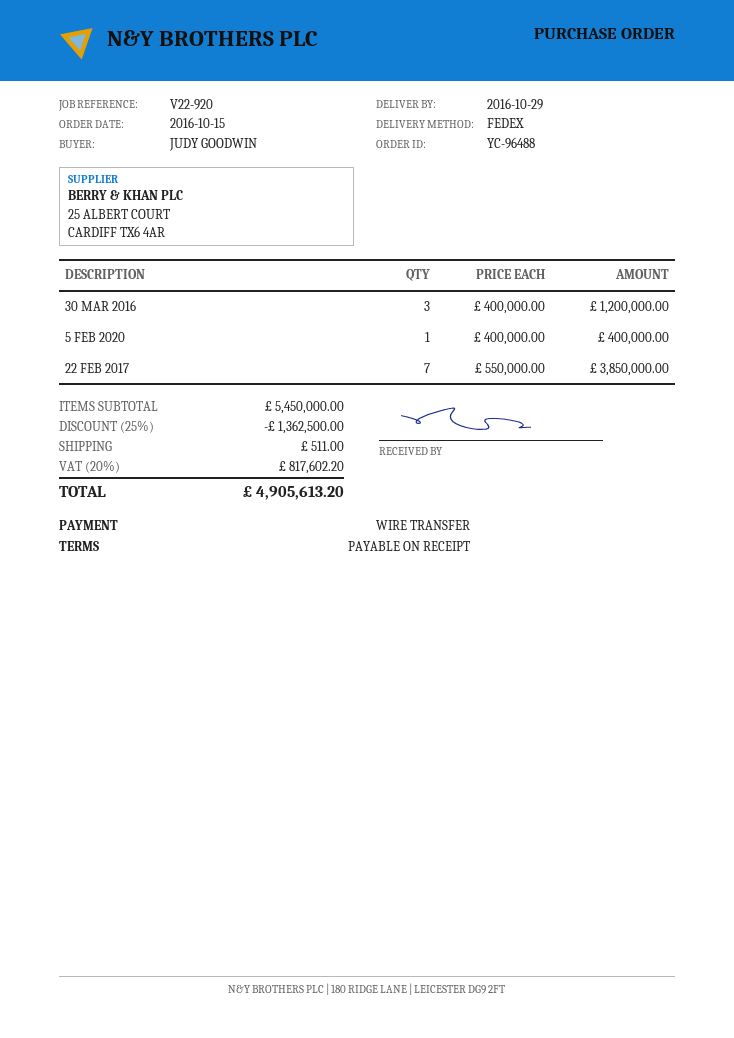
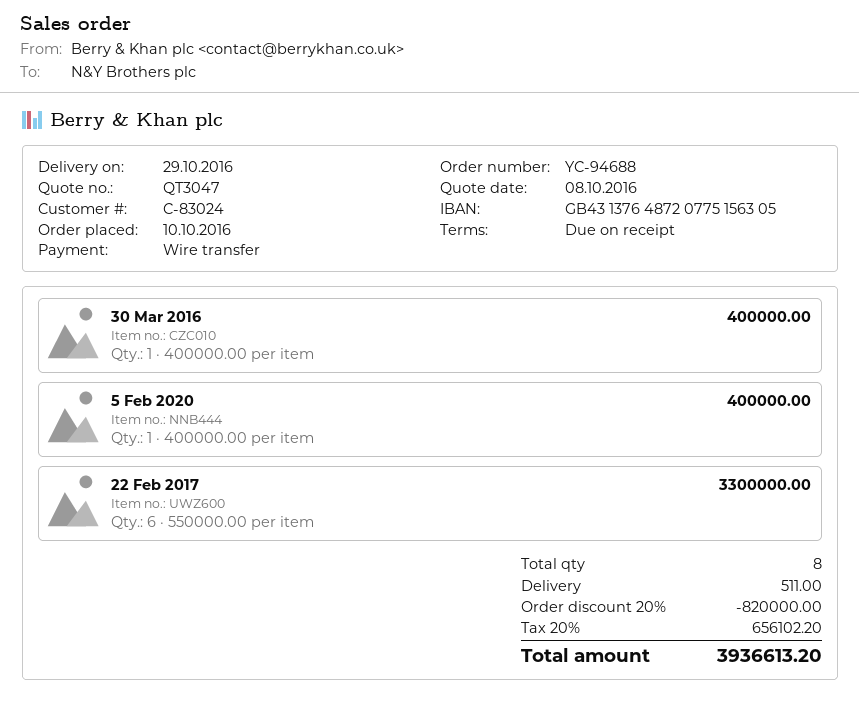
order number: YC-96488 -> YC-94688
order date: 2016-10-15 -> 2016-10-10
30 MAR 2016: 3 x 400000.00 = 1200000.00 -> 1 x 400000.00 = 400000.00
22 FEB 2017: 7 x 550000.00 = 3850000.00 -> 6 x 550000.00 = 3300000.00
discount: 25% = 1362500.00 -> 20% = 820000.00
tax: 20% = 817602.20 -> 20% = 656102.20
total: 4905613.20 -> 3936613.20

